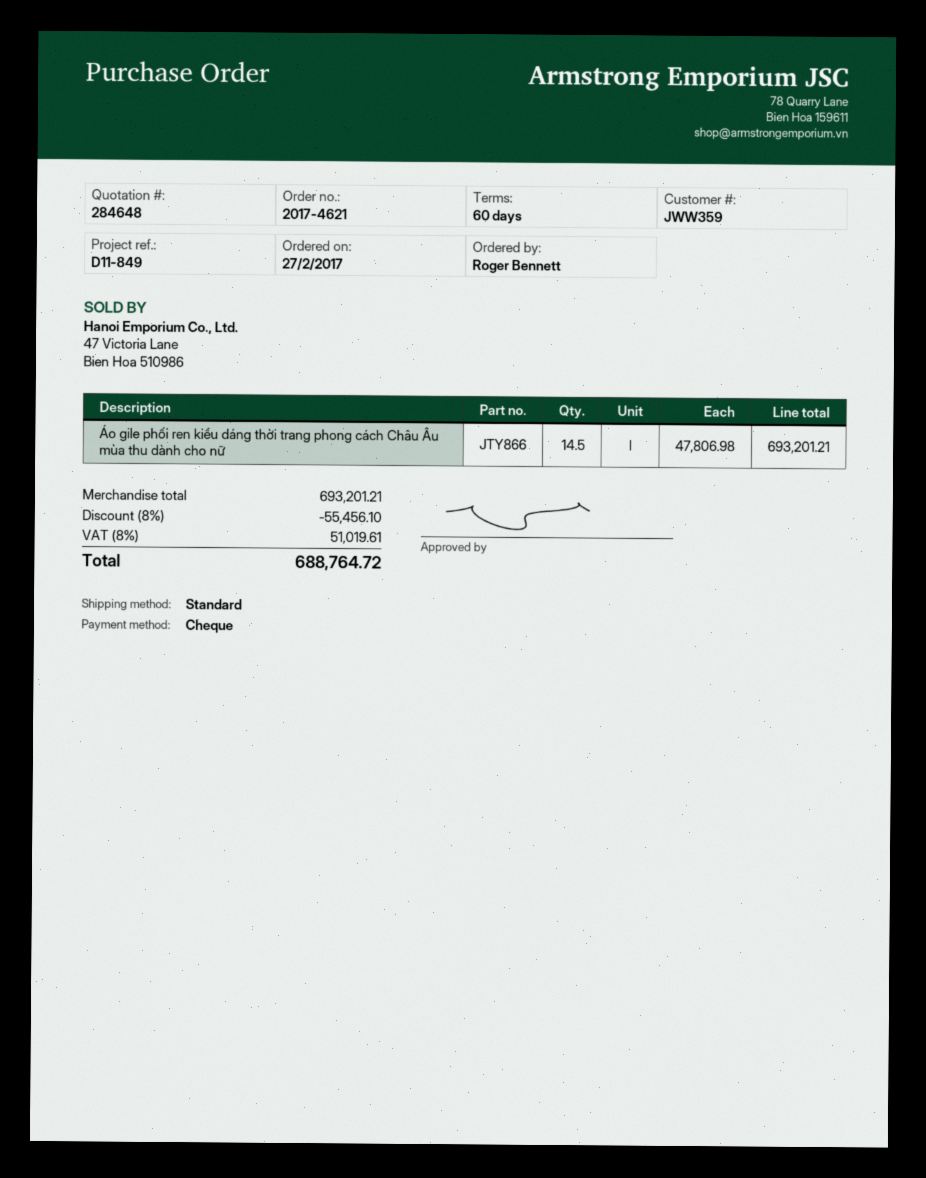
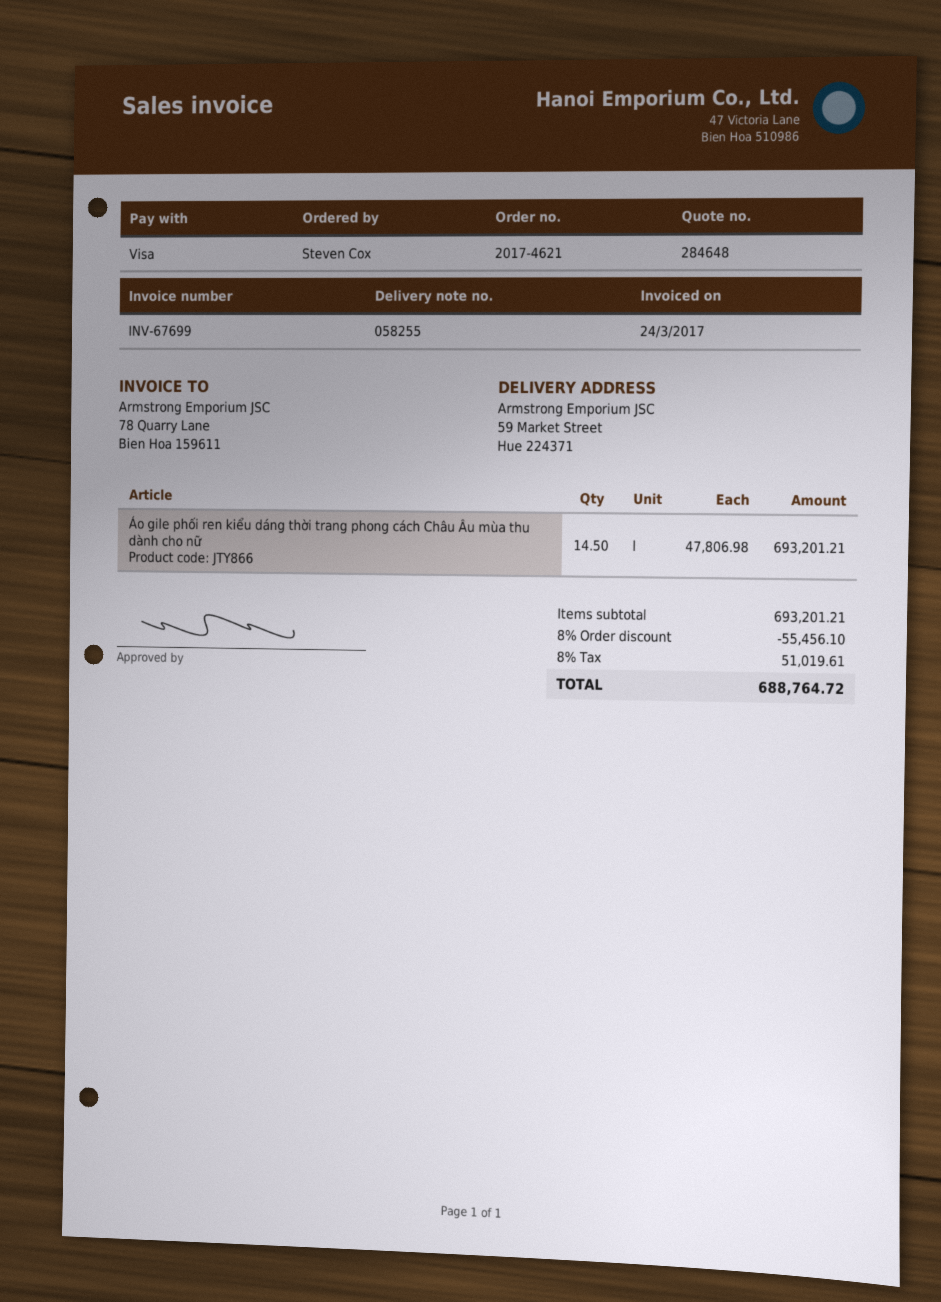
ordered by: Roger Bennett -> Steven Cox
payment method: cheque -> Visa

